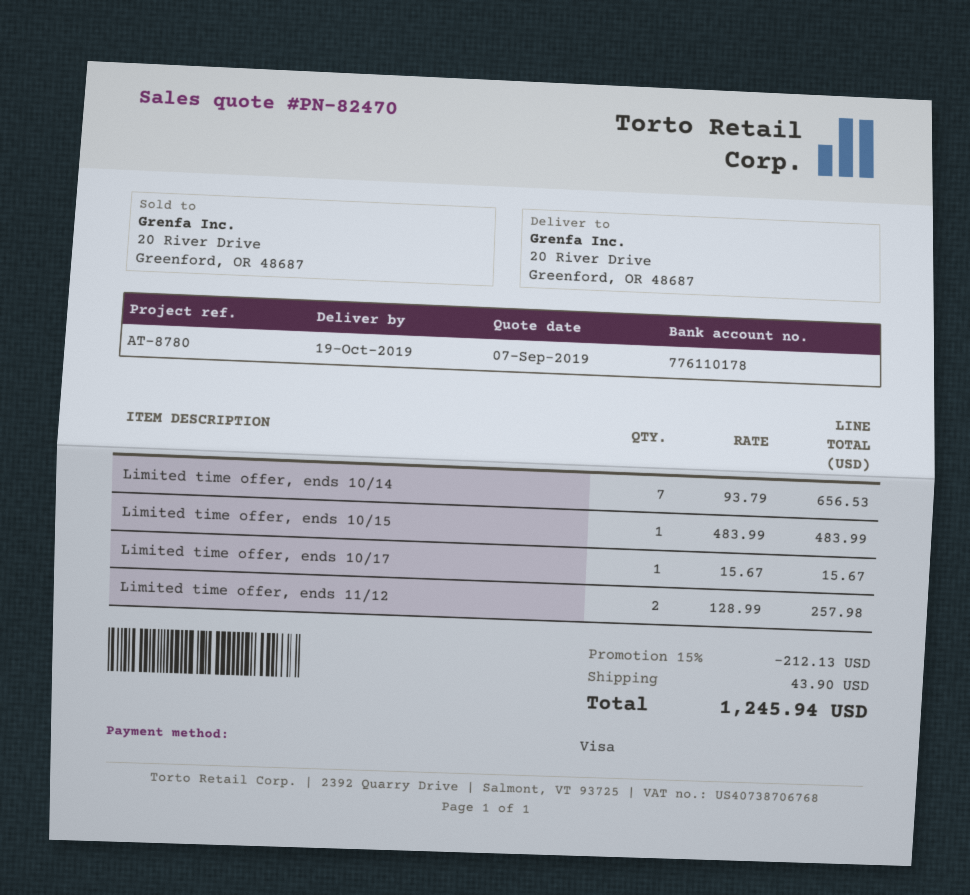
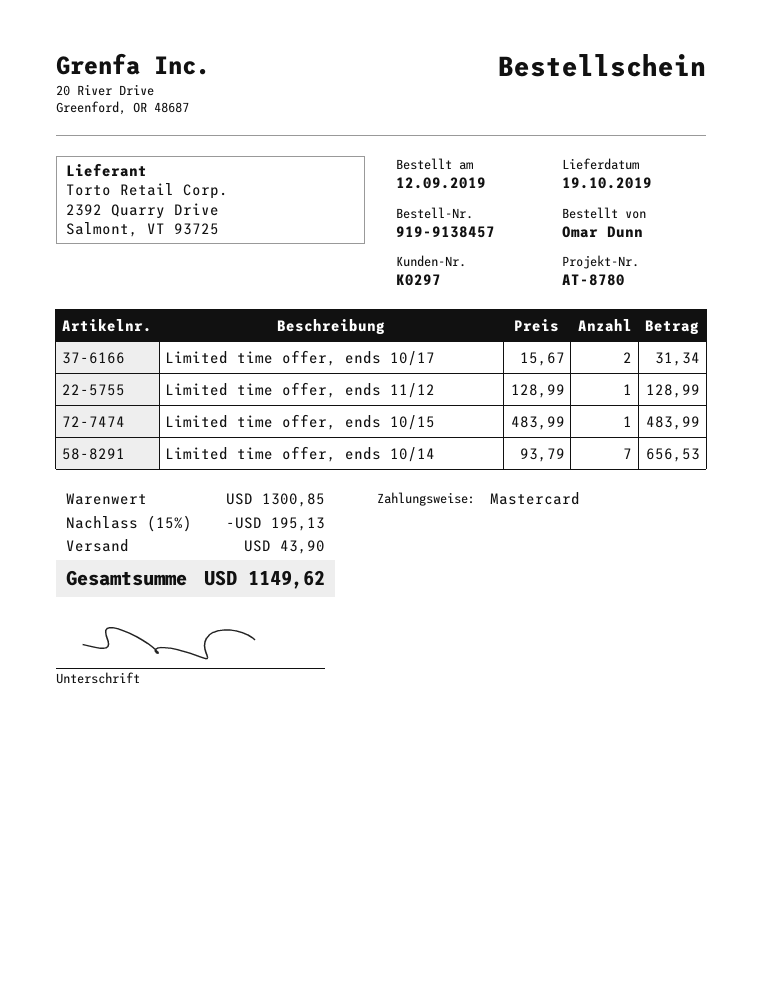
payment method: Visa -> Mastercard
Limited time offer, ends 10/17: 1 x 15.67 = 15.67 -> 2 x 15.67 = 31.34
Limited time offer, ends 11/12: 2 x 128.99 = 257.98 -> 1 x 128.99 = 128.99
discount: 15% = 212.13 -> 15% = 195.13
total: 1245.94 -> 1149.62

